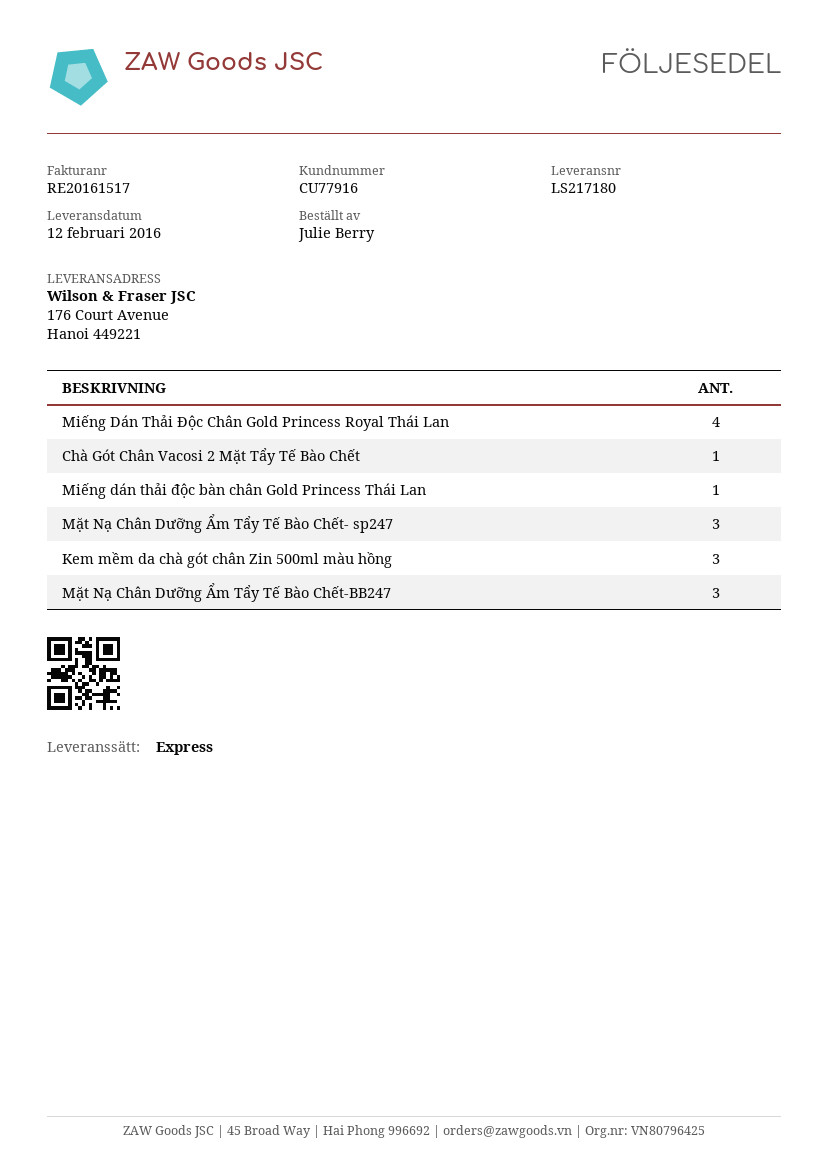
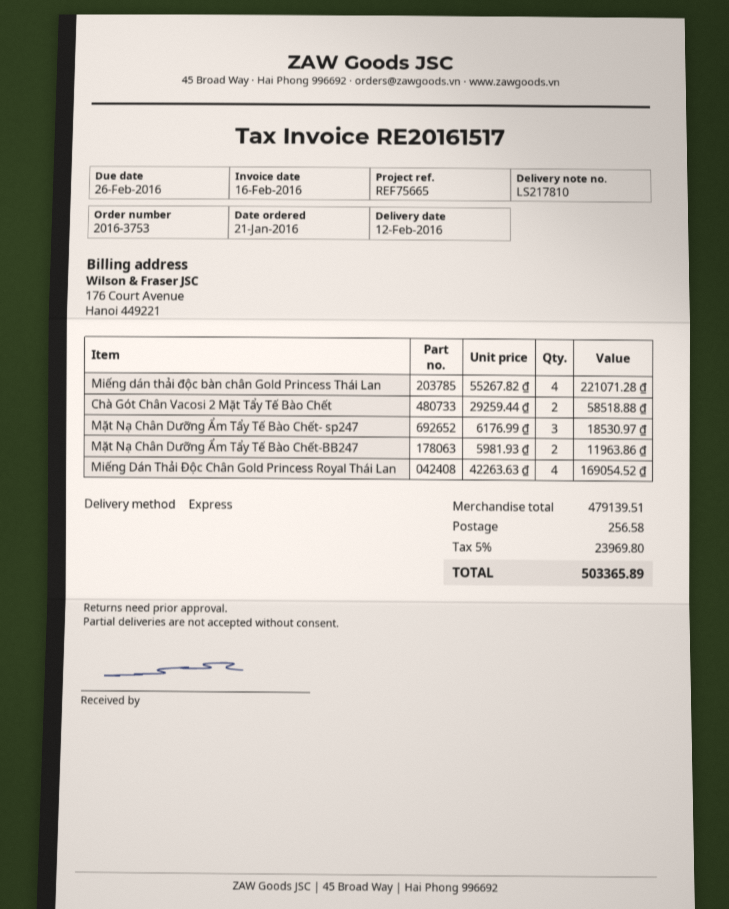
delivery note number: LS217180 -> LS217810
Chà Gót Chân Vacosi 2 Mặt Tẩy Tế Bào Chết: 1 -> 2
Miếng dán thải độc bàn chân Gold Princess Thái Lan: 1 -> 4
Kem mềm da chà gót chân Zin 500ml màu hồng: 3 -> none
Mặt Nạ Chân Dưỡng Ẩm Tẩy Tế Bào Chết-BB247: 3 -> 2

